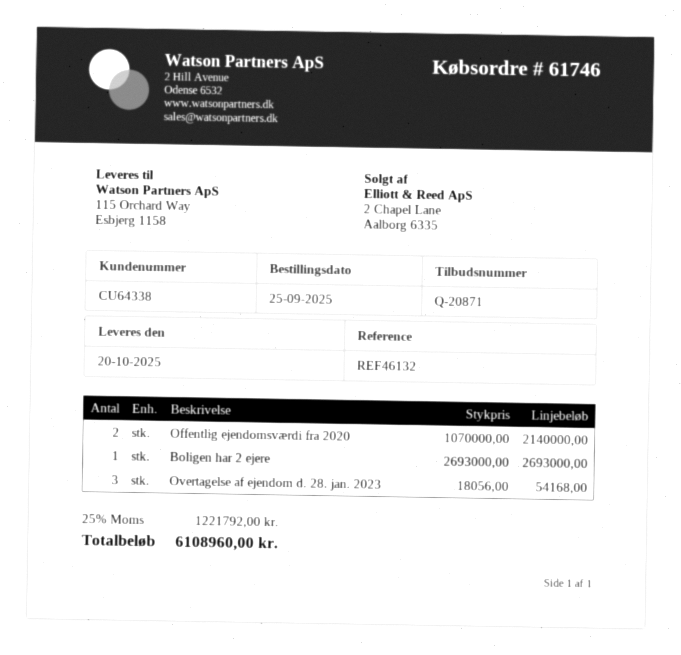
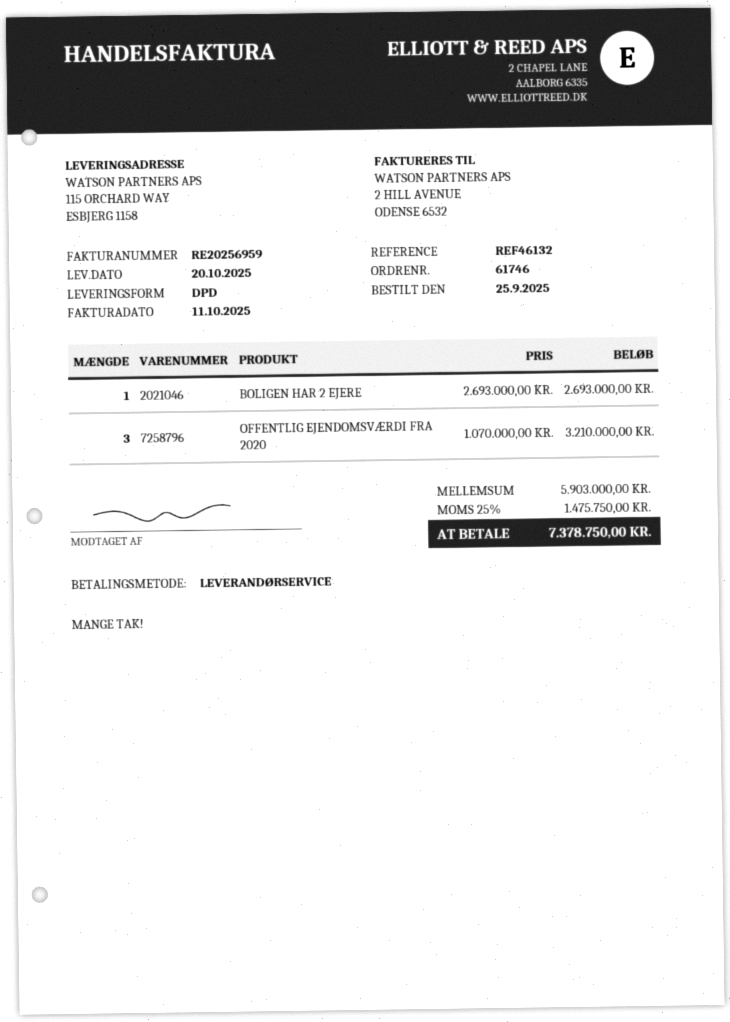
Offentlig ejendomsværdi fra 2020: 2 x 1070000.00 = 2140000.00 -> 3 x 1070000.00 = 3210000.00
Overtagelse af ejendom d. 28. jan. 2023: 3 x 18056.00 = 54168.00 -> none
tax: 25% = 1221792.00 -> 25% = 1475750.00
total: 6108960.00 -> 7378750.00

